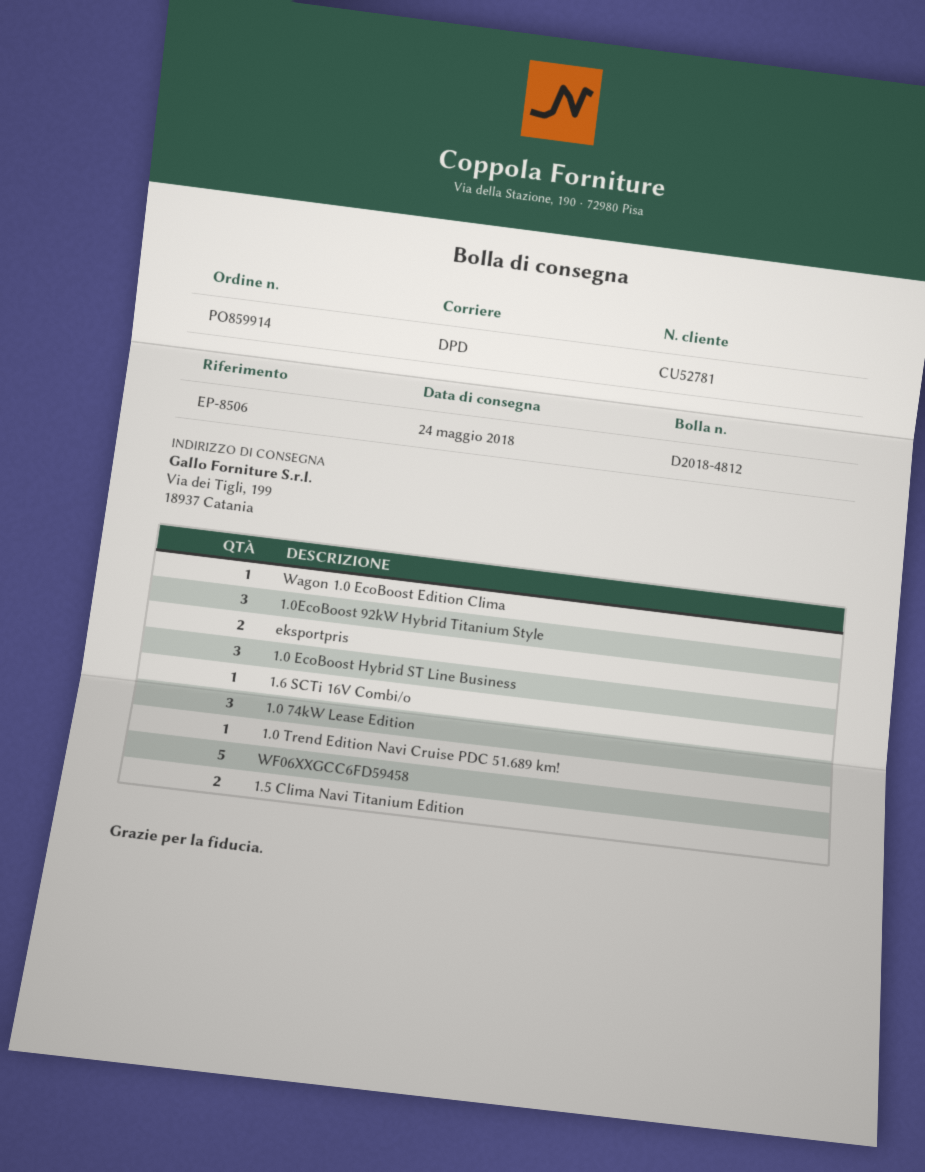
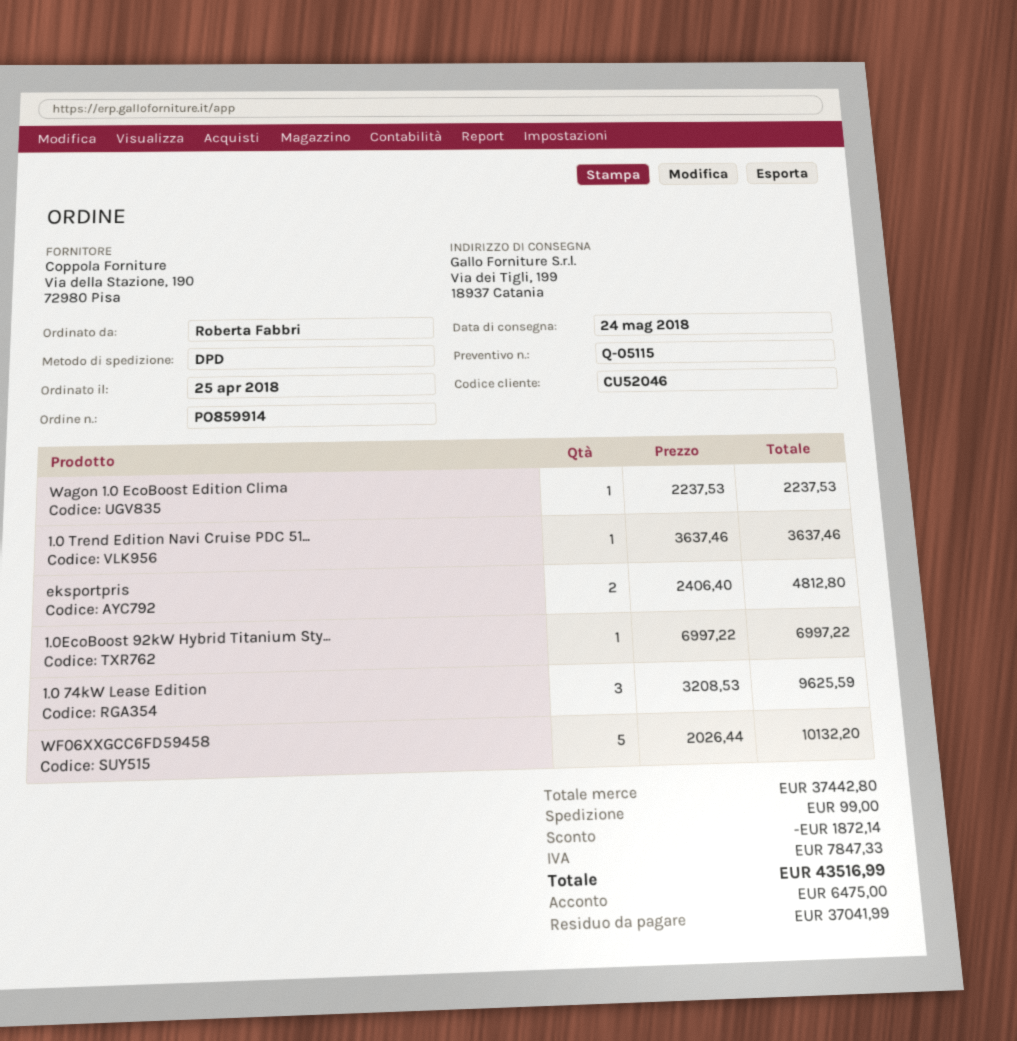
customer number: CU52781 -> CU52046
1.0EcoBoost 92kW Hybrid Titanium Style: 3 -> 1
1.0 EcoBoost Hybrid ST Line Business: 3 -> none
1.6 SCTi 16V Combi/o: 1 -> none
1.5 Clima Navi Titanium Edition: 2 -> none

